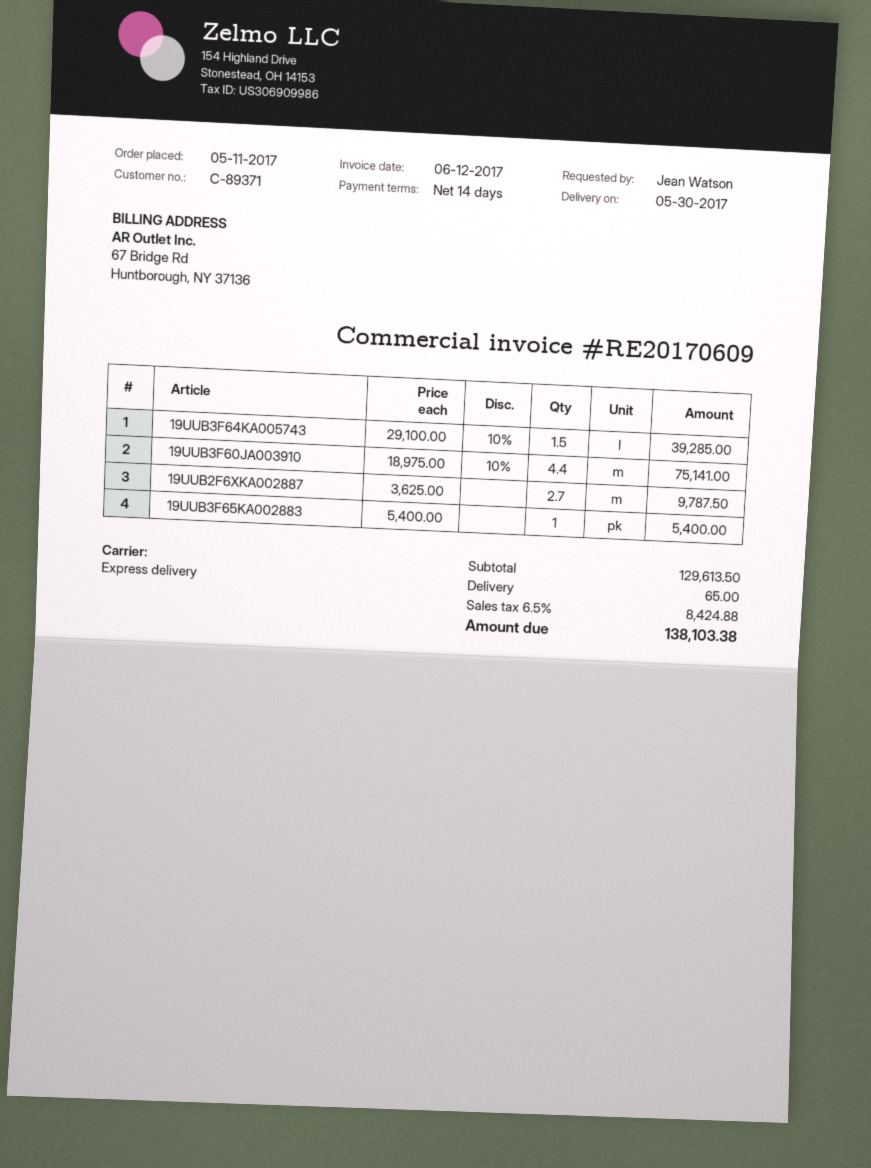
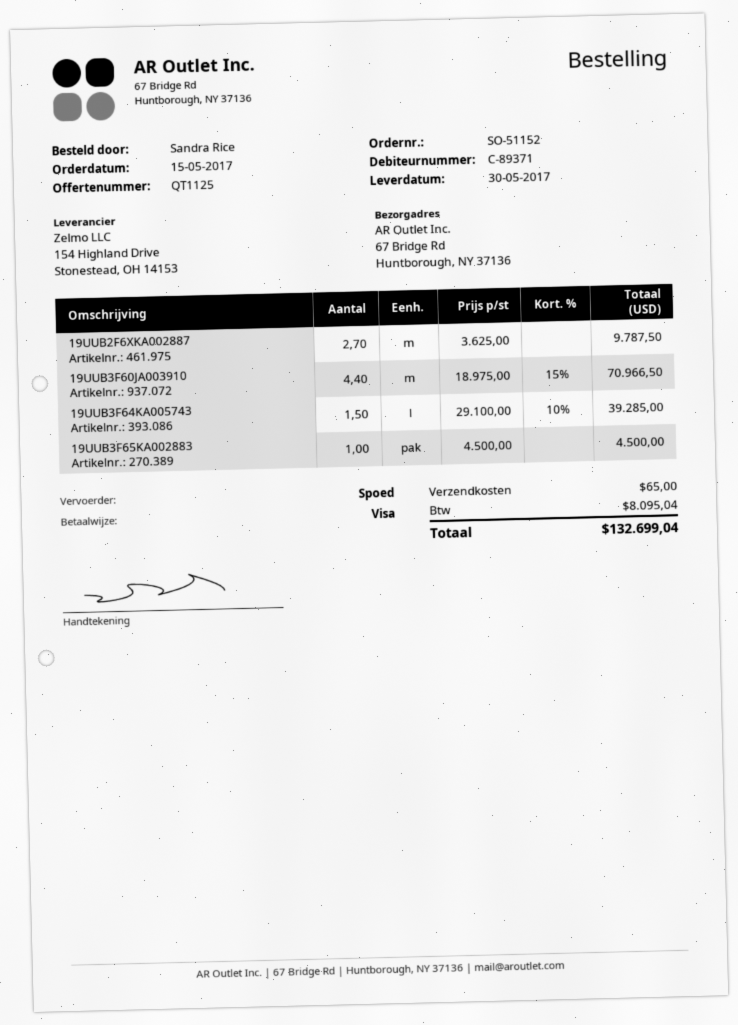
order date: 2017-05-11 -> 2017-05-15
ordered by: Jean Watson -> Sandra Rice
19UUB3F60JA003910: 4.4 x 18975.00 - 10% = 75141.00 -> 4.4 x 18975.00 - 15% = 70966.50
19UUB3F65KA002883: 1 x 5400.00 = 5400.00 -> 1 x 4500.00 = 4500.00
tax: 8424.88 -> 8095.04
total: 138103.38 -> 132699.04

